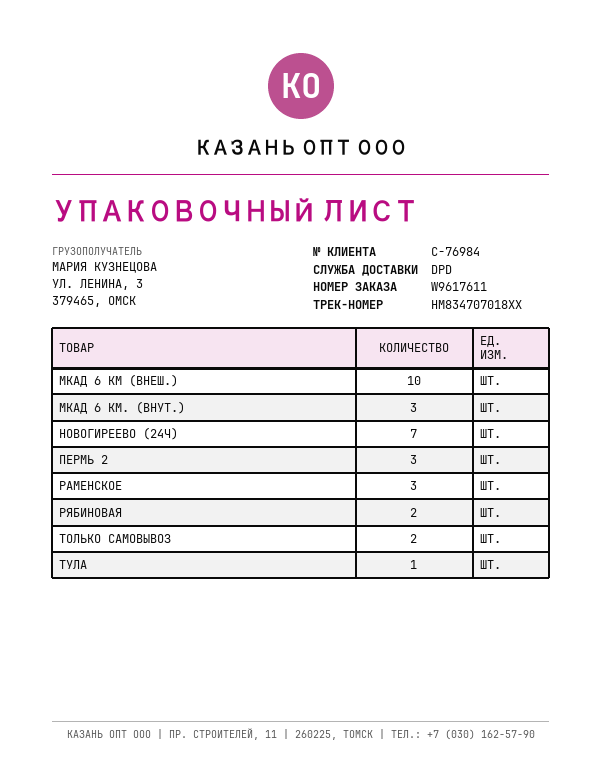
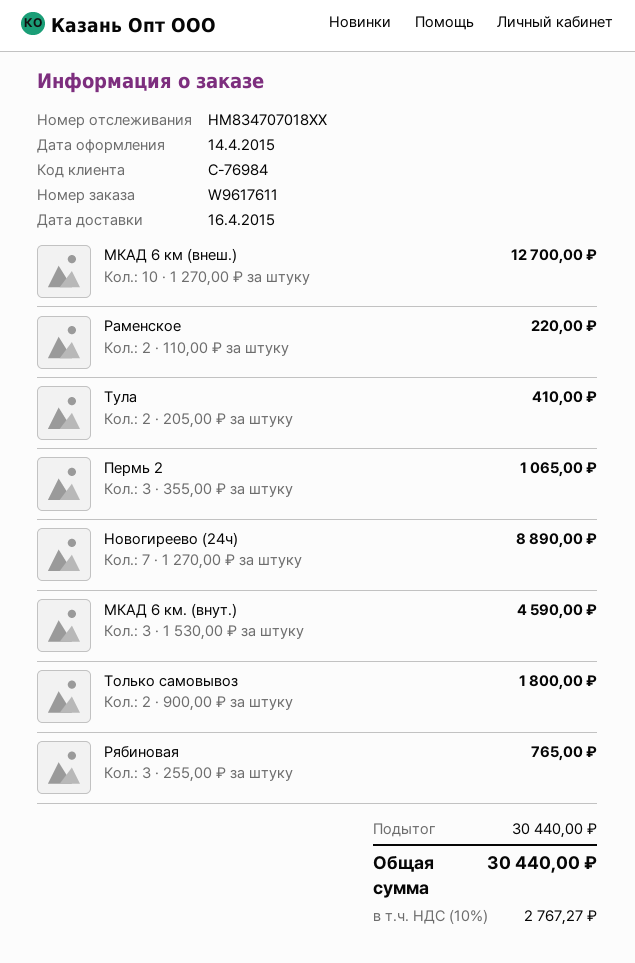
РАМЕНСКОЕ: 3 -> 2
РЯБИНОВАЯ: 2 -> 3
ТУЛА: 1 -> 2

